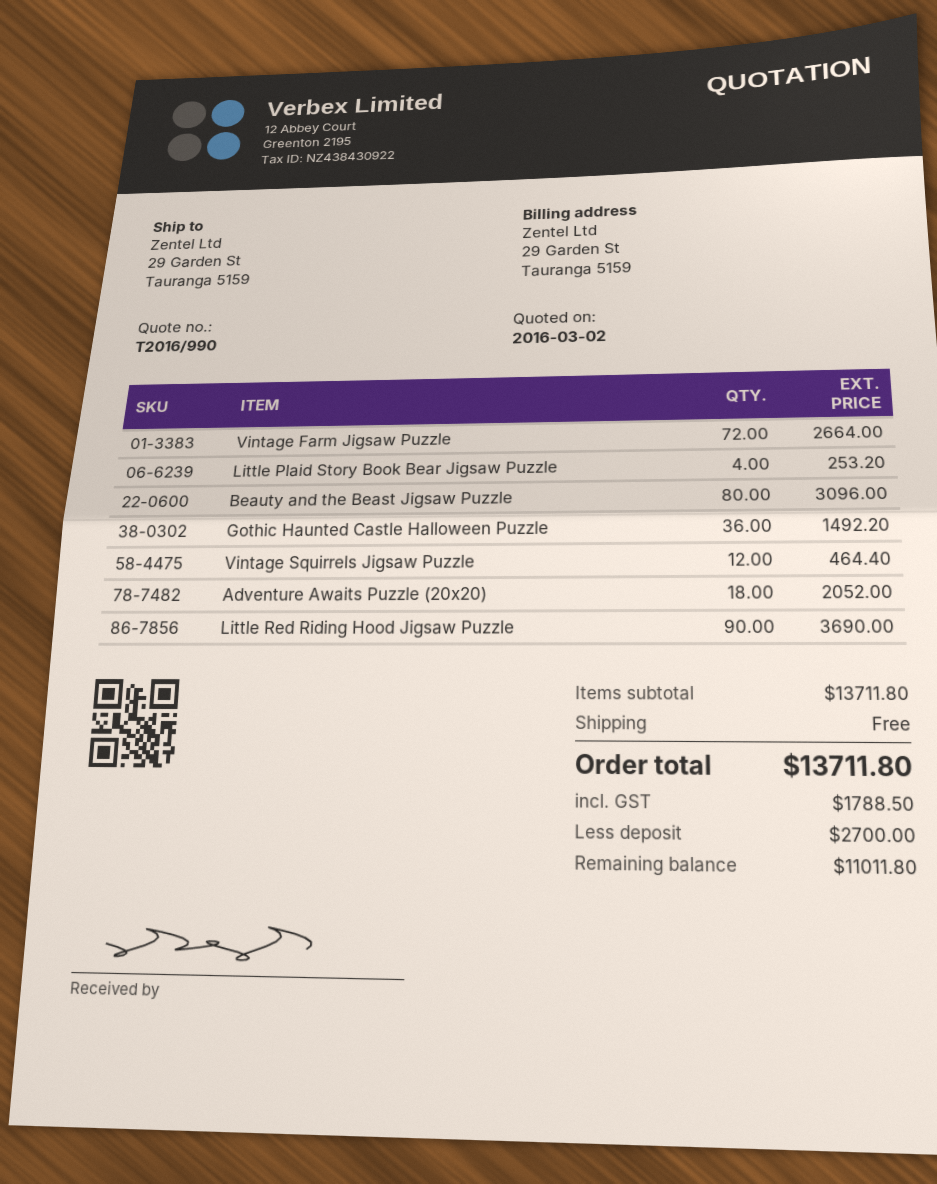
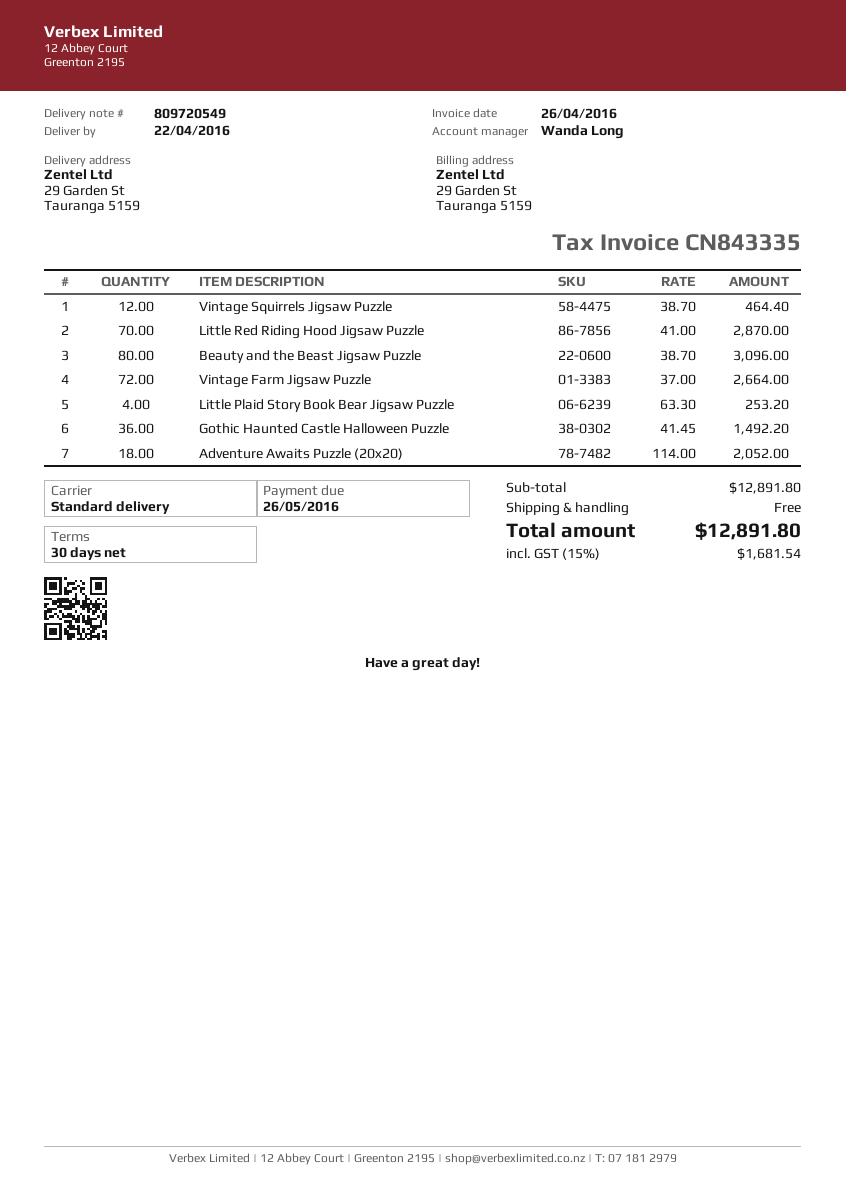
Little Red Riding Hood Jigsaw Puzzle: 90 for 3690.00 -> 70 for 2870.00
subtotal: 13711.80 -> 12891.80
tax: 1788.50 -> 1681.54
total: 13711.80 -> 12891.80

